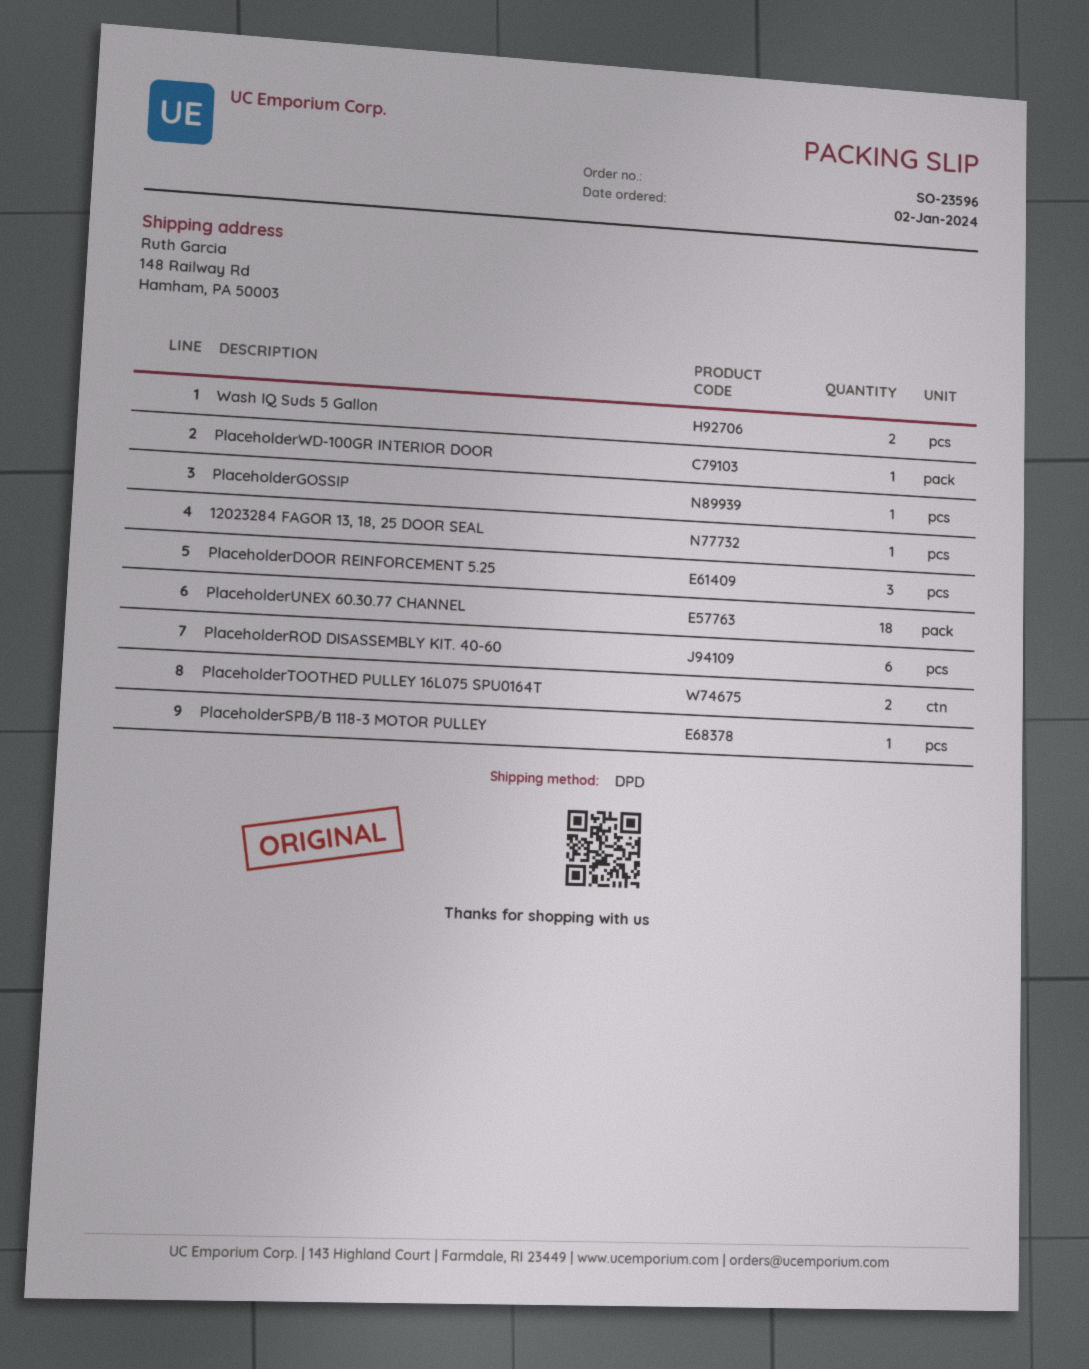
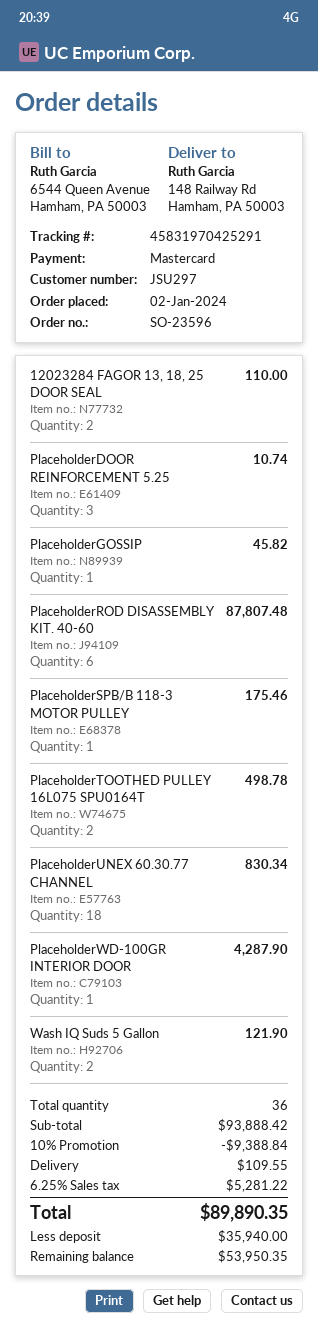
12023284 FAGOR 13, 18, 25 DOOR SEAL: 1 -> 2

